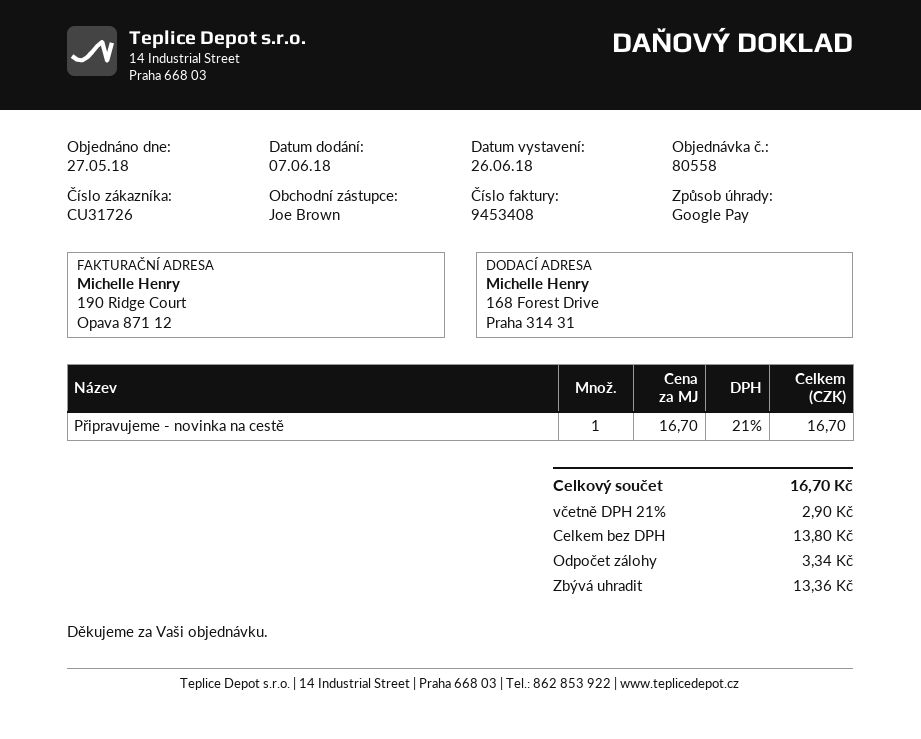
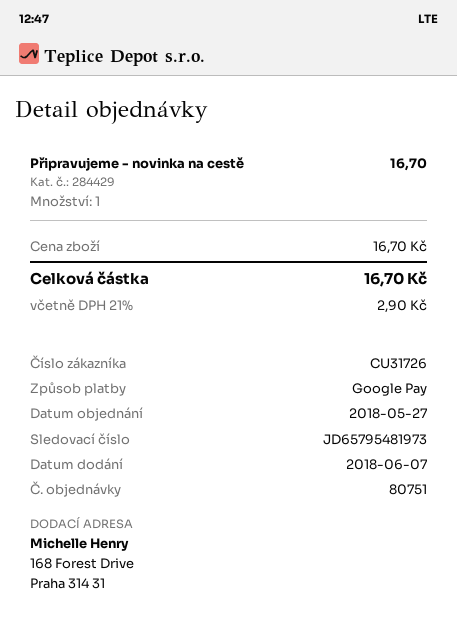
order number: 80558 -> 80751

